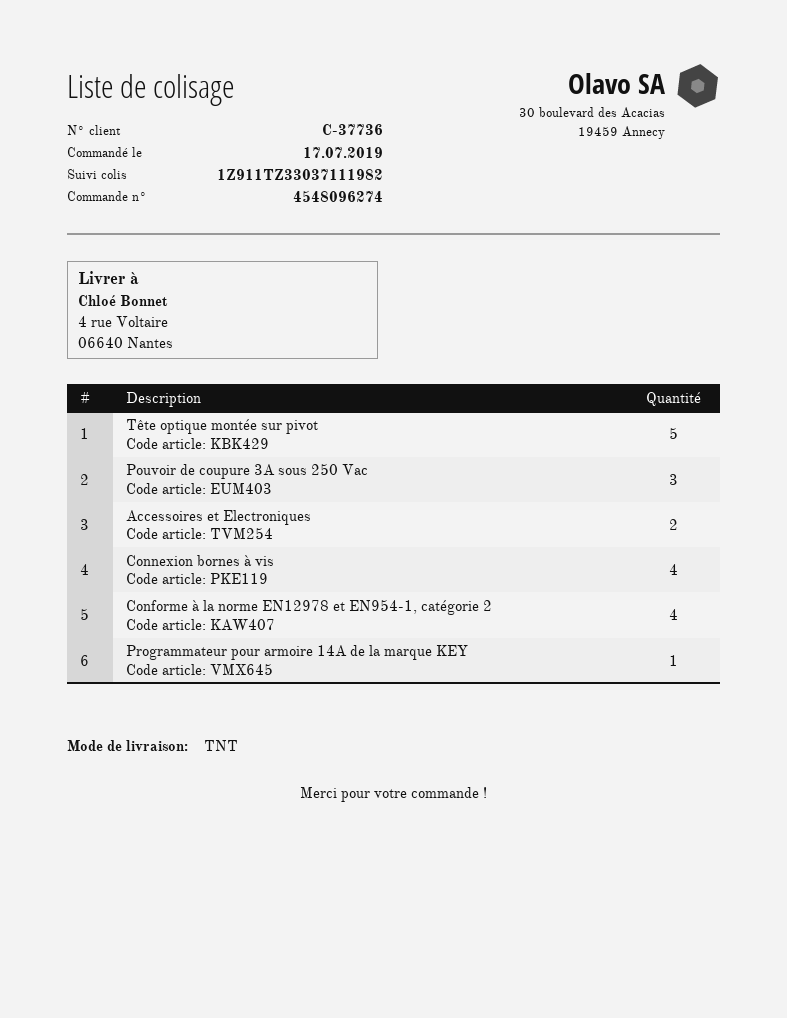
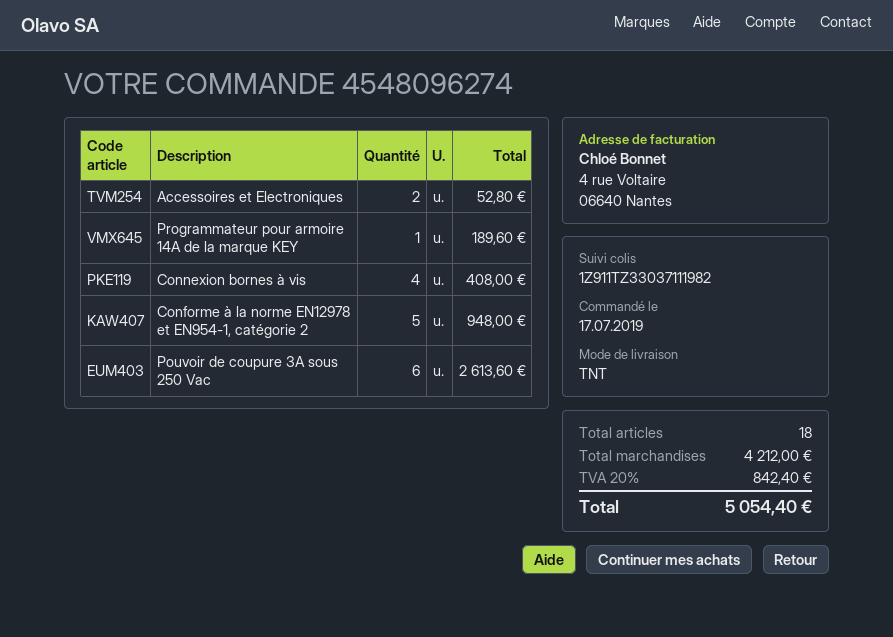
Tête optique montée sur pivot: 5 -> none
Pouvoir de coupure 3A sous 250 Vac: 3 -> 6
Conforme à la norme EN12978 et EN954-1, catégorie 2: 4 -> 5

